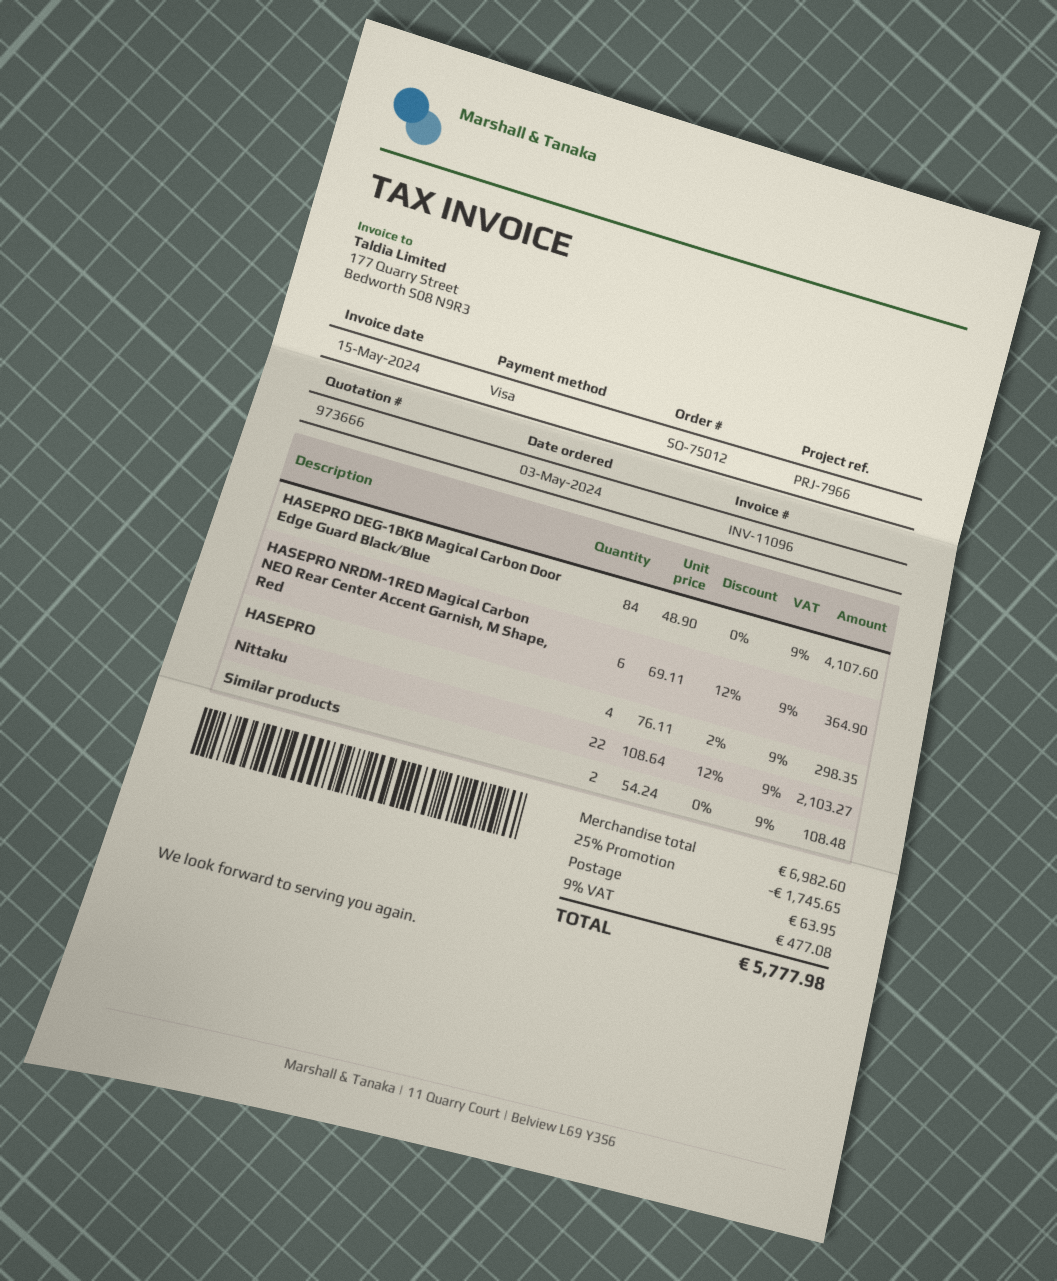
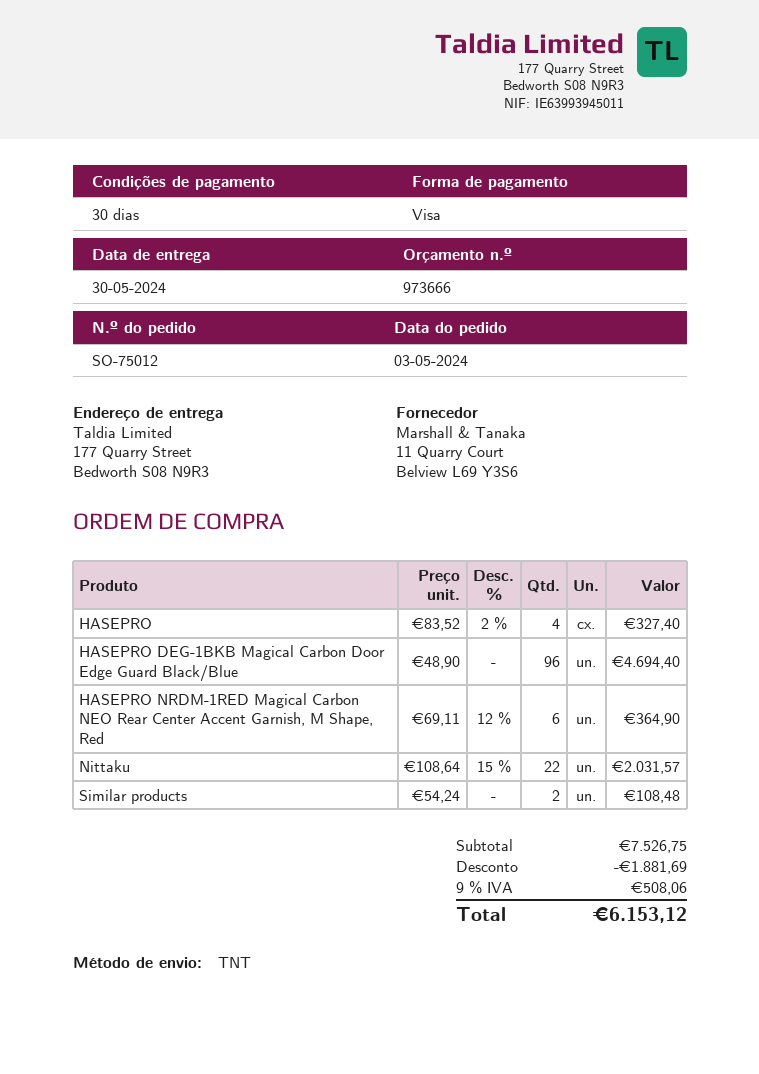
HASEPRO DEG-1BKB Magical Carbon Door Edge Guard Black/Blue: 84 x 48.90 = 4107.60 -> 96 x 48.90 = 4694.40
HASEPRO: 4 x 76.11 - 2% = 298.35 -> 4 x 83.52 - 2% = 327.40
Nittaku: 22 x 108.64 - 12% = 2103.27 -> 22 x 108.64 - 15% = 2031.57
subtotal: 6982.60 -> 7526.75
discount: 1745.65 -> 1881.69
shipping: 63.95 -> none
tax: 9% = 477.08 -> 9% = 508.06
total: 5777.98 -> 6153.12

